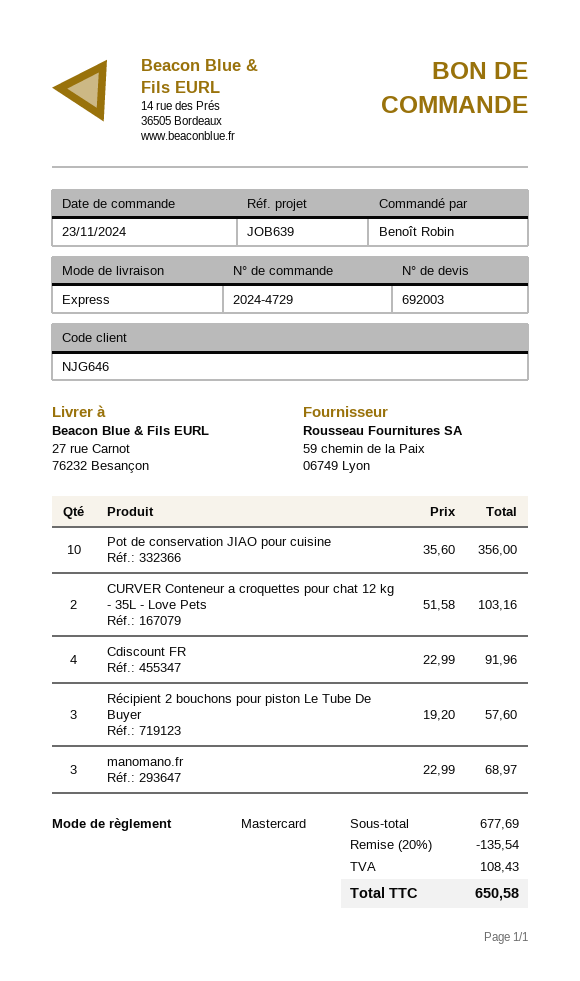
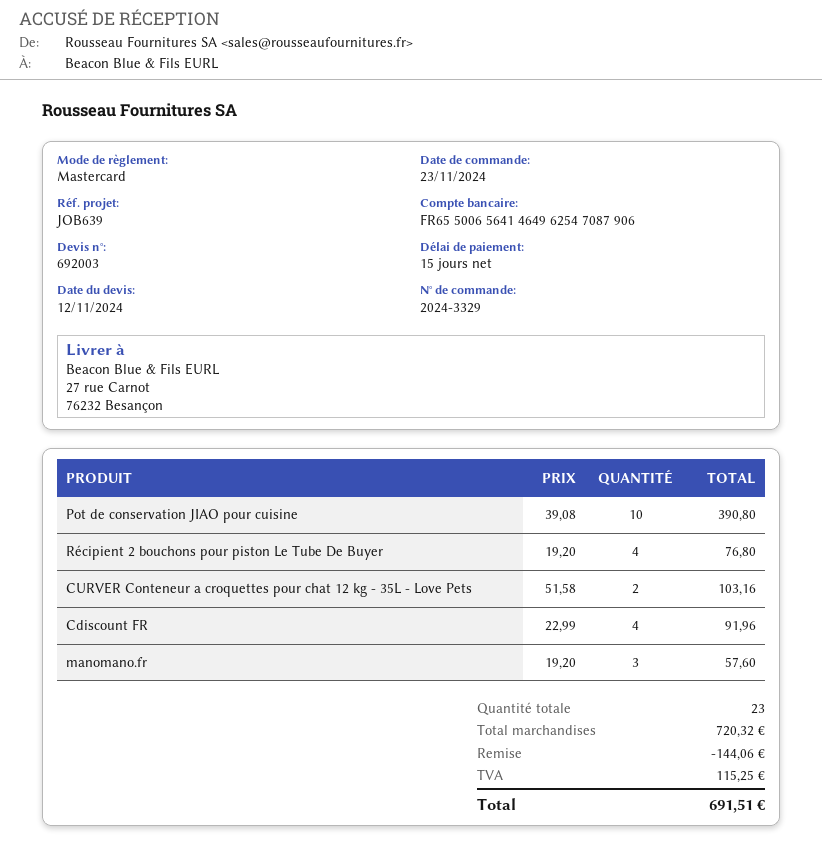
order number: 2024-4729 -> 2024-3329
Pot de conservation JIAO pour cuisine: 10 x 35.60 = 356.00 -> 10 x 39.08 = 390.80
Récipient 2 bouchons pour piston Le Tube De Buyer: 3 x 19.20 = 57.60 -> 4 x 19.20 = 76.80
manomano.fr: 3 x 22.99 = 68.97 -> 3 x 19.20 = 57.60
subtotal: 677.69 -> 720.32
discount: 135.54 -> 144.06
tax: 108.43 -> 115.25
total: 650.58 -> 691.51

